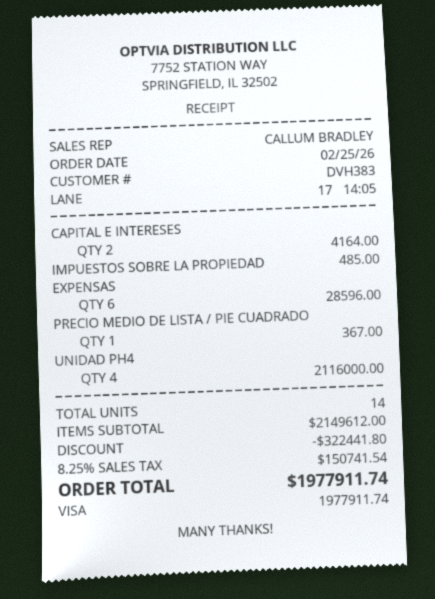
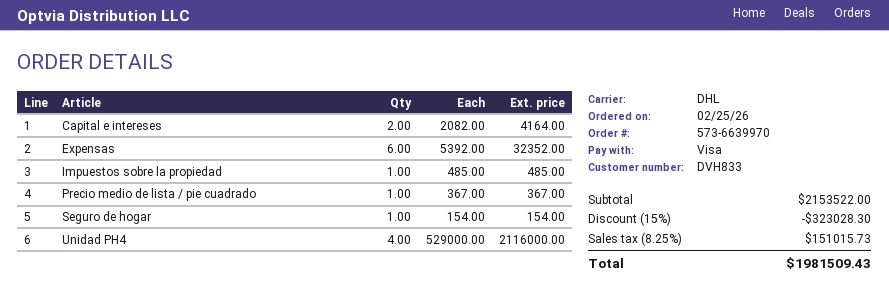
customer number: DVH383 -> DVH833
EXPENSAS: 6 for 28596.00 -> 6 for 32352.00
Seguro de hogar: none -> 1 for 154.00
subtotal: 2149612.00 -> 2153522.00
discount: 322441.80 -> 323028.30
tax: 8.25% = 150741.54 -> 8.25% = 151015.73
total: 1977911.74 -> 1981509.43

